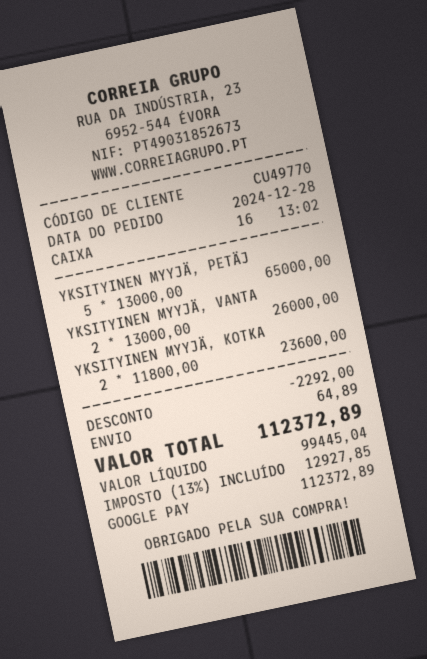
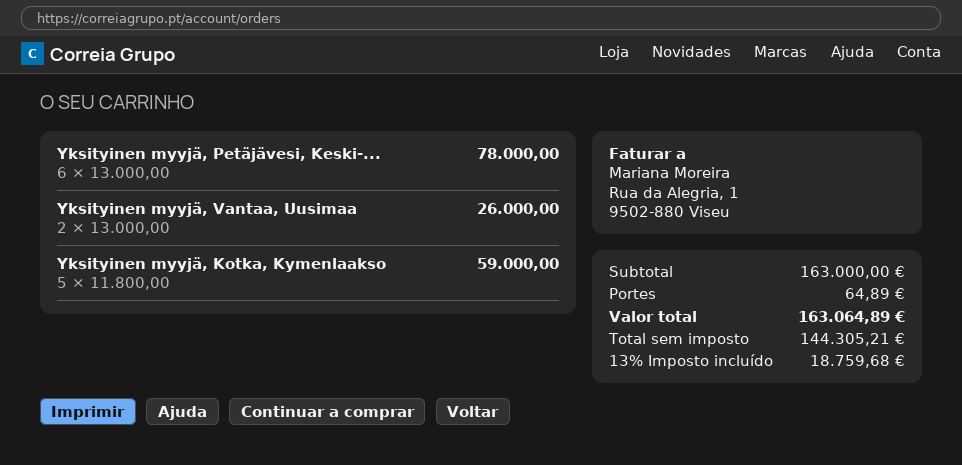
YKSITYINEN MYYJÄ, PETÄJ: 5 x 13000.00 = 65000.00 -> 6 x 13000.00 = 78000.00
YKSITYINEN MYYJÄ, KOTKA: 2 x 11800.00 = 23600.00 -> 5 x 11800.00 = 59000.00
discount: 2292.00 -> none
net: 99445.04 -> 144305.21
tax: 13% = 12927.85 -> 13% = 18759.68
total: 112372.89 -> 163064.89

